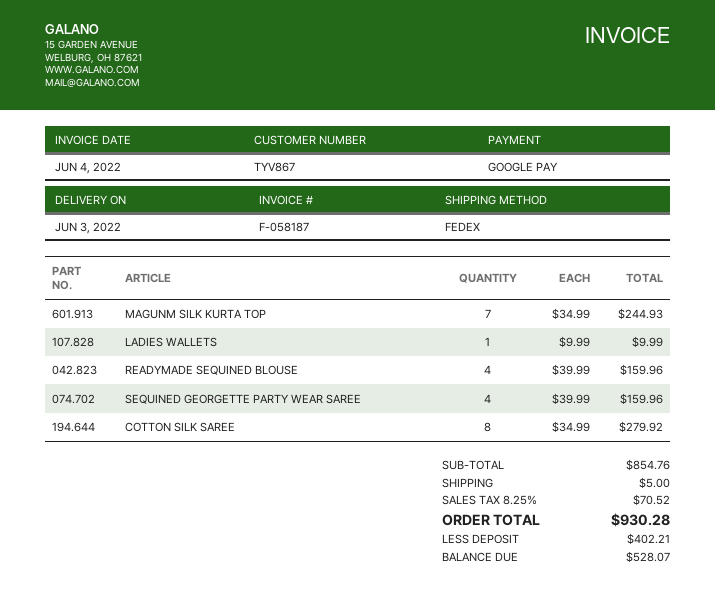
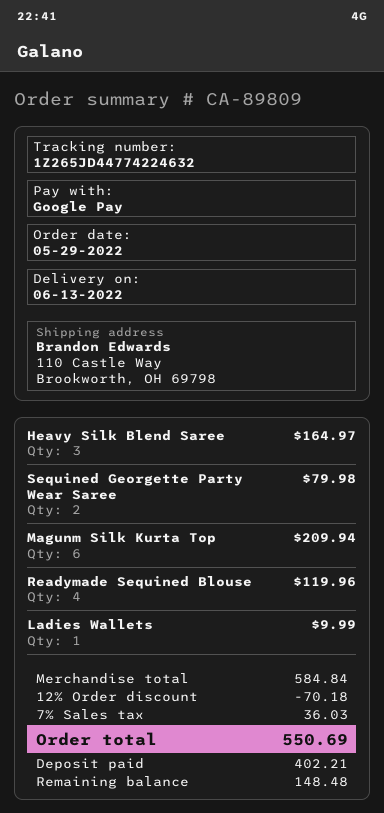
delivery date: 2022-06-03 -> 2022-06-13
MAGUNM SILK KURTA TOP: 7 for 244.93 -> 6 for 209.94
READYMADE SEQUINED BLOUSE: 4 for 159.96 -> 4 for 119.96
SEQUINED GEORGETTE PARTY WEAR SAREE: 4 for 159.96 -> 2 for 79.98
COTTON SILK SAREE: 8 for 279.92 -> none
Heavy Silk Blend Saree: none -> 3 for 164.97
subtotal: 854.76 -> 584.84
discount: none -> 12% = 70.18
shipping: 5.00 -> none
tax: 8.25% = 70.52 -> 7% = 36.03
total: 930.28 -> 550.69
balance: 528.07 -> 148.48

